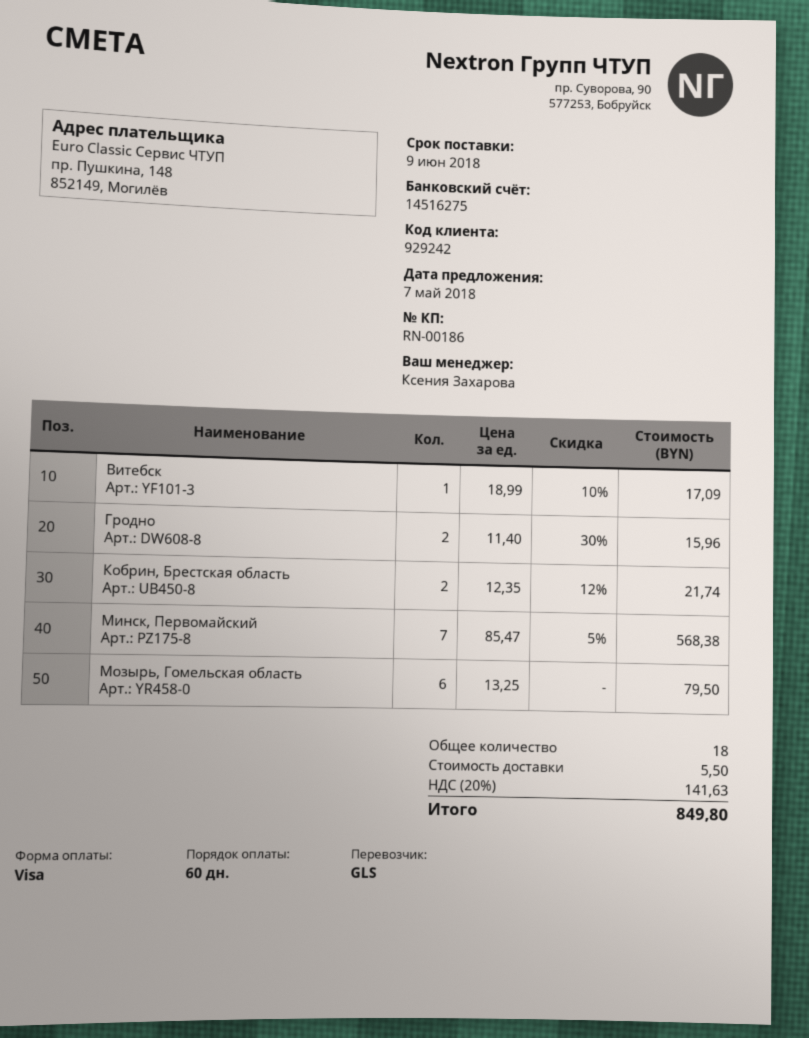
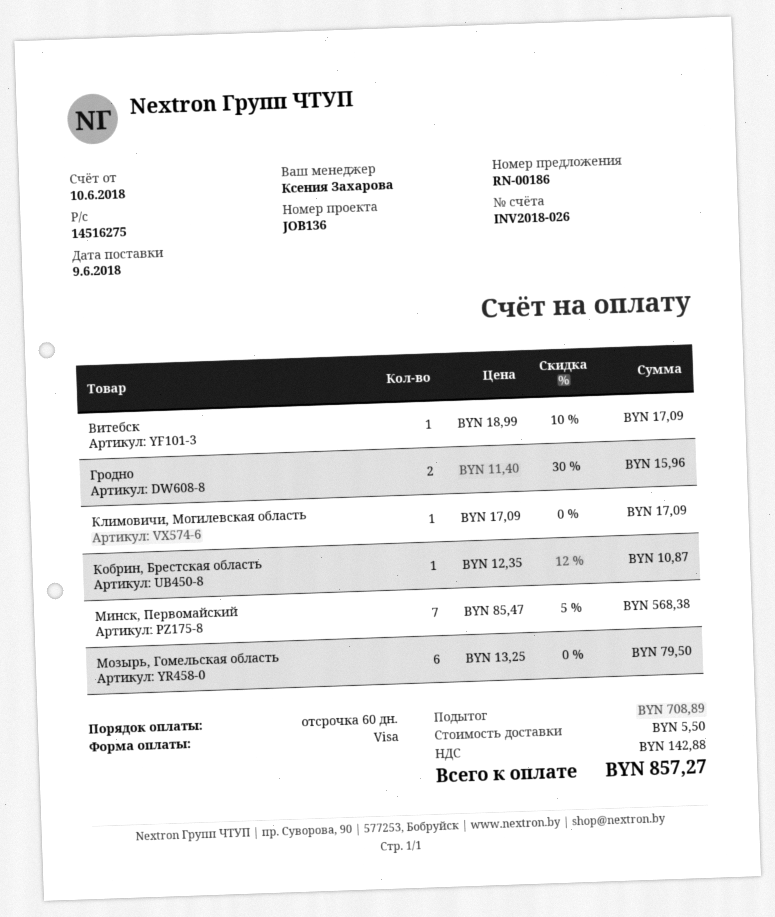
Кобрин, Брестская область: 2 x 12.35 - 12% = 21.74 -> 1 x 12.35 - 12% = 10.87
Климовичи, Могилевская область: none -> 1 x 17.09 = 17.09
tax: 141.63 -> 142.88
total: 849.80 -> 857.27

